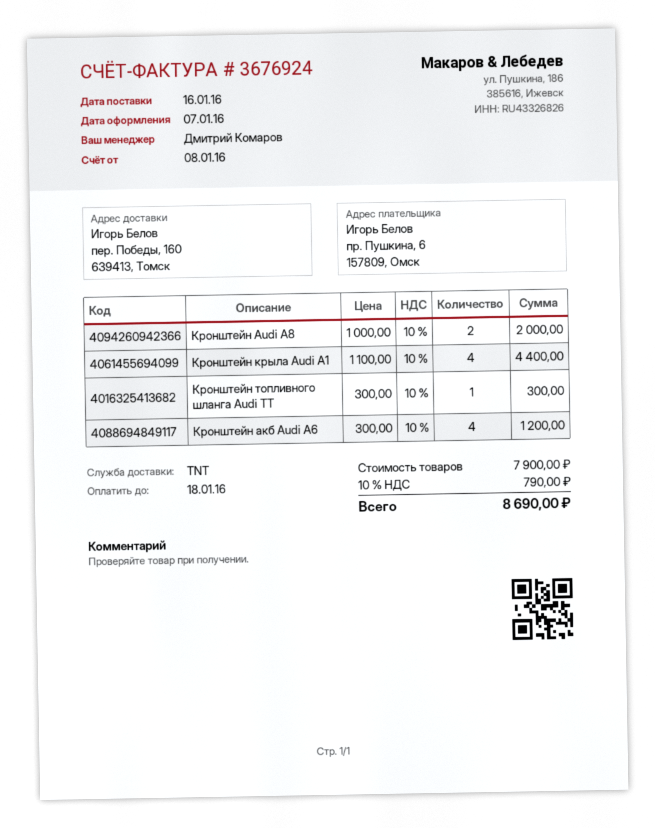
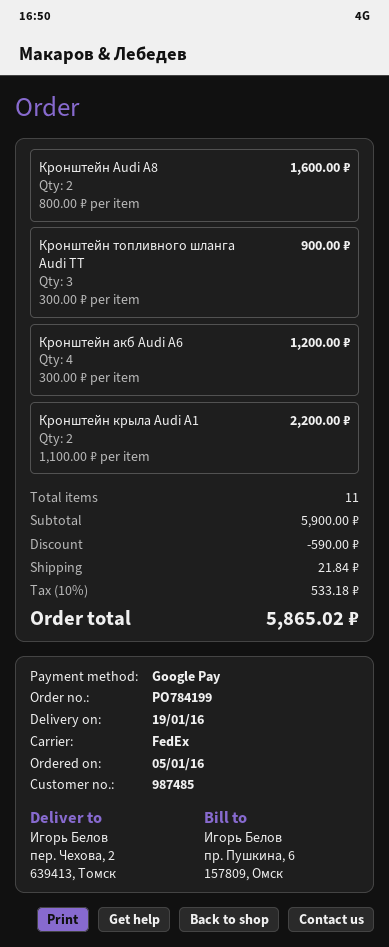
order date: 2016-01-07 -> 2016-01-05
delivery date: 2016-01-16 -> 2016-01-19
shipping method: TNT -> FedEx
ship to: пер. Победы, 160, 639413, Томск -> пер. Чехова, 2, 639413, Томск
Кронштейн Audi A8: 2 x 1000.00 = 2000.00 -> 2 x 800.00 = 1600.00
Кронштейн крыла Audi A1: 4 x 1100.00 = 4400.00 -> 2 x 1100.00 = 2200.00
Кронштейн топливного шланга Audi TT: 1 x 300.00 = 300.00 -> 3 x 300.00 = 900.00
subtotal: 7900.00 -> 5900.00
discount: none -> 590.00
shipping: none -> 21.84
tax: 10% = 790.00 -> 10% = 533.18
total: 8690.00 -> 5865.02

